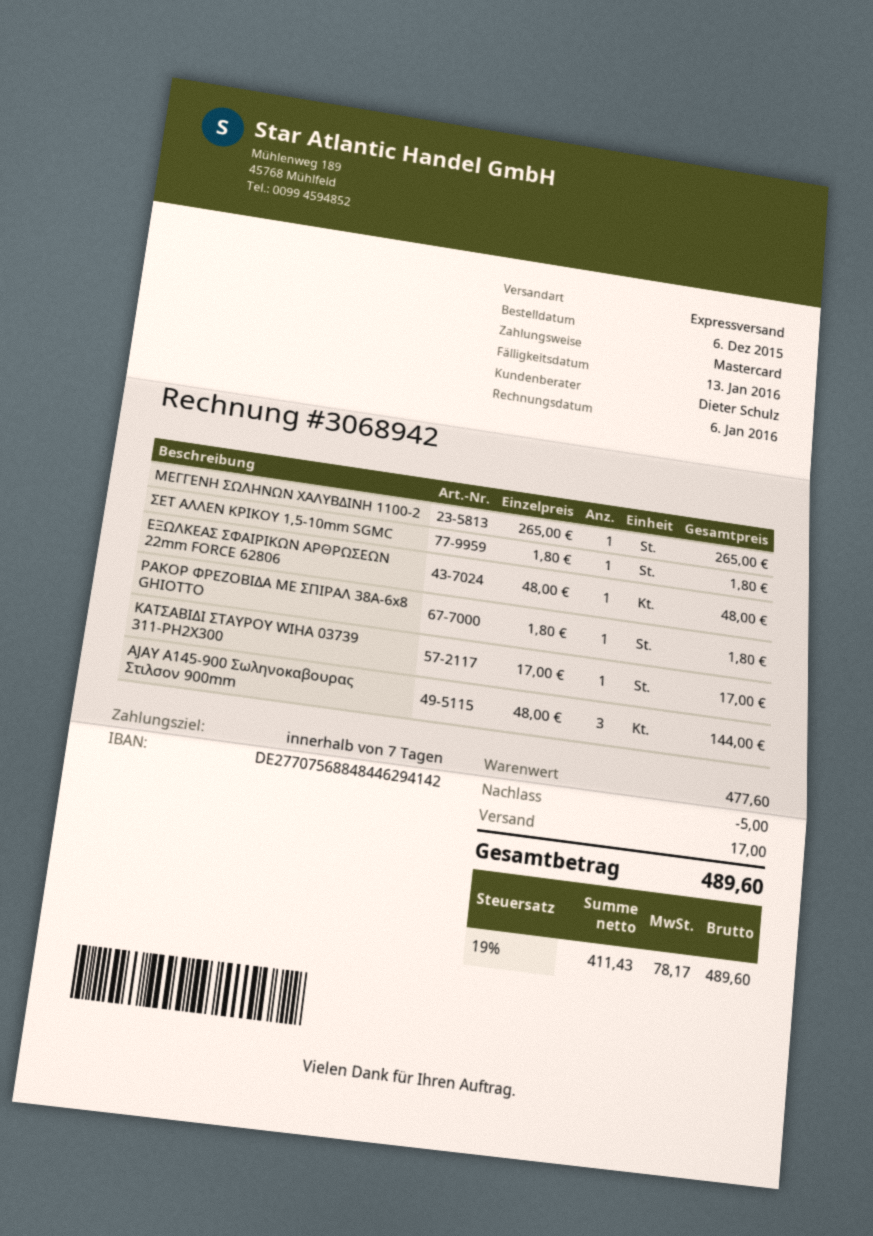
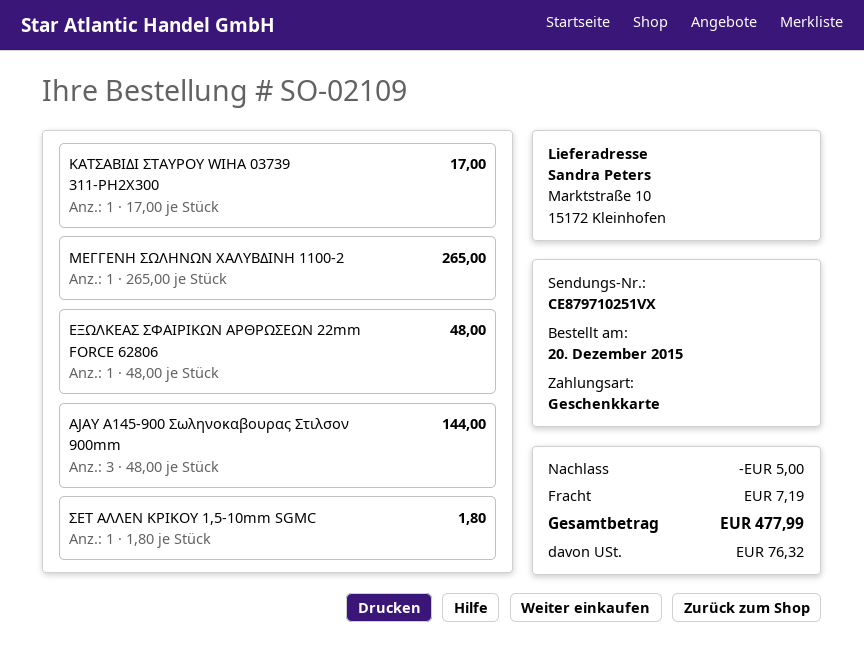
order date: 2015-12-06 -> 2015-12-20
payment method: Mastercard -> gift card
ΡΑΚΟΡ ΦΡΕΖΟΒΙΔΑ ΜΕ ΣΠΙΡΑΛ 38Α-6x8 GHIOTTO: 1 x 1.80 = 1.80 -> none
shipping: 17.00 -> 7.19
tax: 78.17 -> 76.32
total: 489.60 -> 477.99

